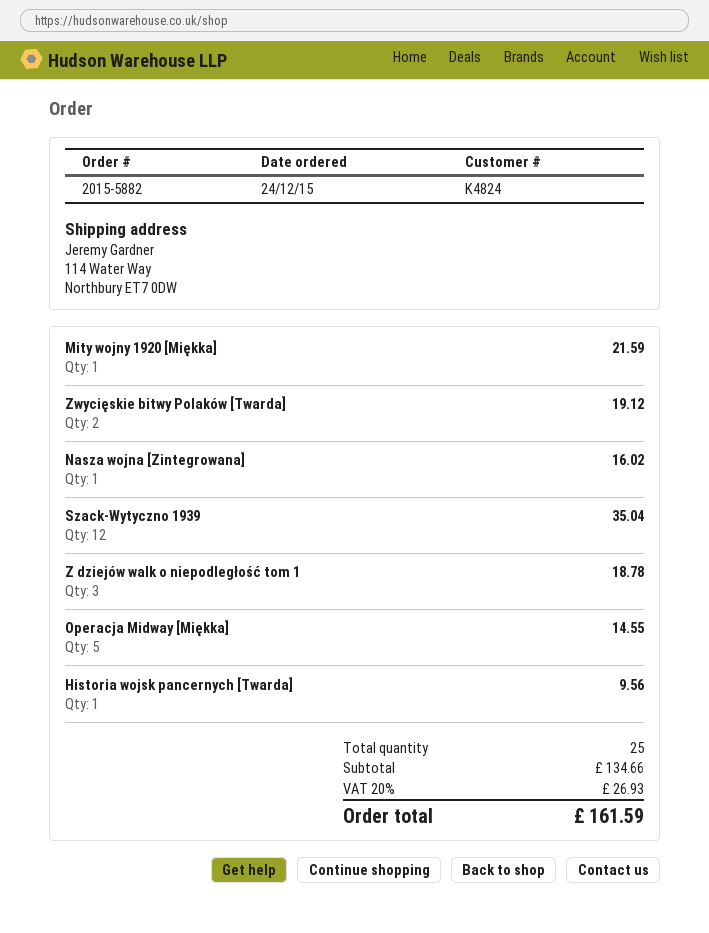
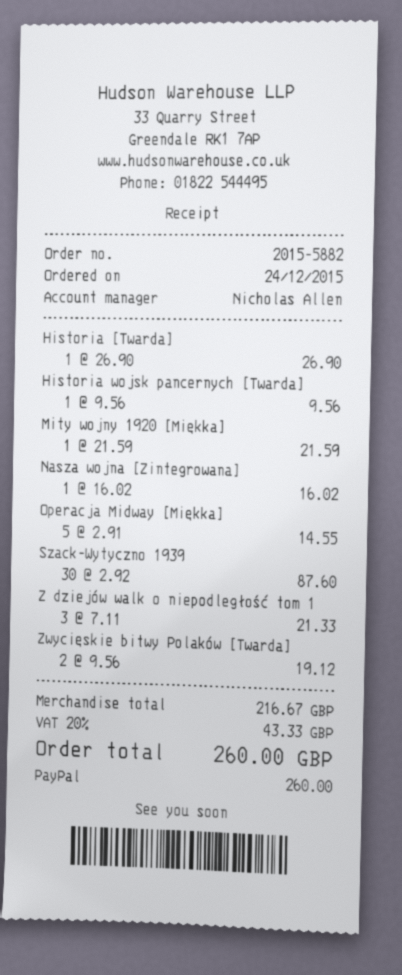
Szack-Wytyczno 1939: 12 for 35.04 -> 30 for 87.60
Z dziejów walk o niepodległość tom 1: 3 for 18.78 -> 3 for 21.33
Historia [Twarda]: none -> 1 for 26.90
subtotal: 134.66 -> 216.67
tax: 20% = 26.93 -> 20% = 43.33
total: 161.59 -> 260.00

